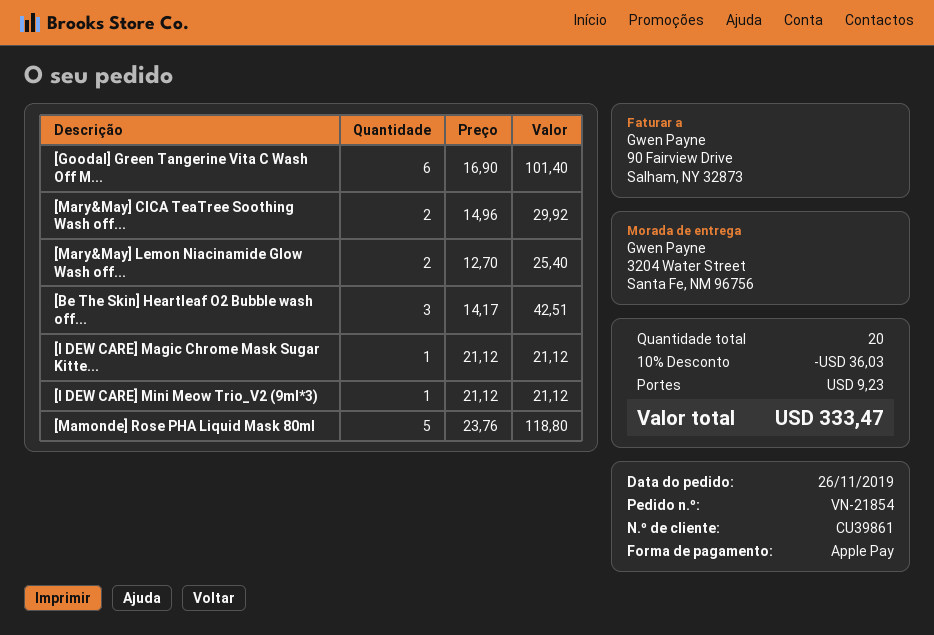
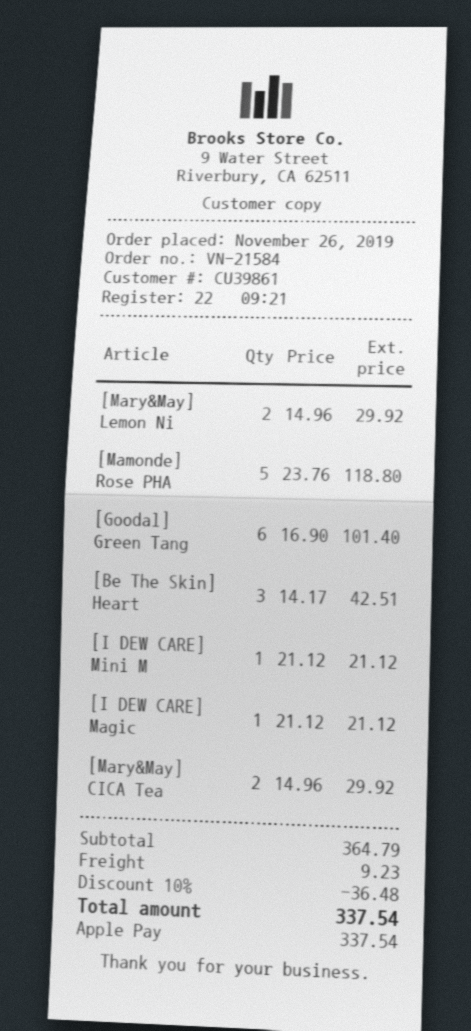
order number: VN-21854 -> VN-21584
[Mary&May] Lemon Niacinamide Glow Wash off...: 2 x 12.70 = 25.40 -> 2 x 14.96 = 29.92
discount: 10% = 36.03 -> 10% = 36.48
total: 333.47 -> 337.54

